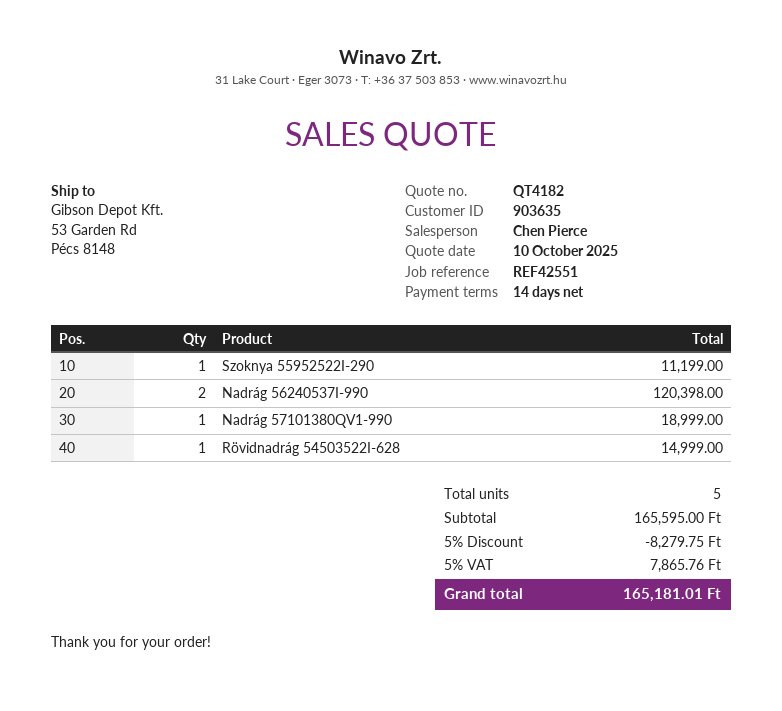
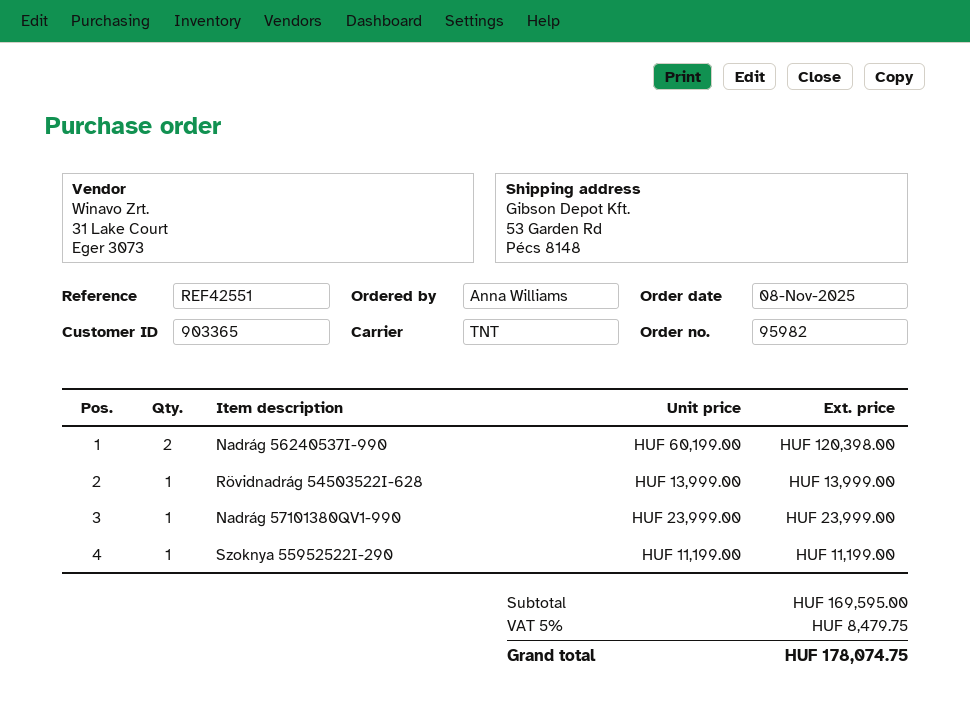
customer number: 903635 -> 903365
Nadrág 57101380QV1-990: 1 for 18999.00 -> 1 for 23999.00
Rövidnadrág 54503522I-628: 1 for 14999.00 -> 1 for 13999.00
subtotal: 165595.00 -> 169595.00
discount: 5% = 8279.75 -> none
tax: 5% = 7865.76 -> 5% = 8479.75
total: 165181.01 -> 178074.75

